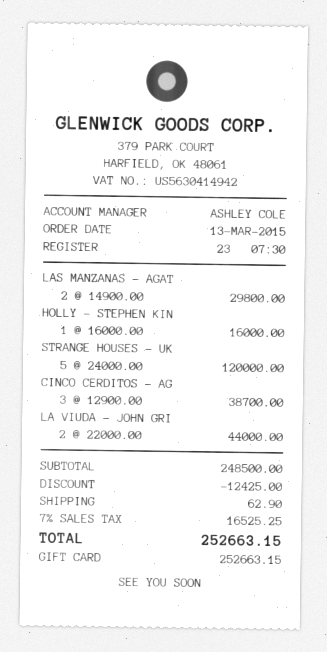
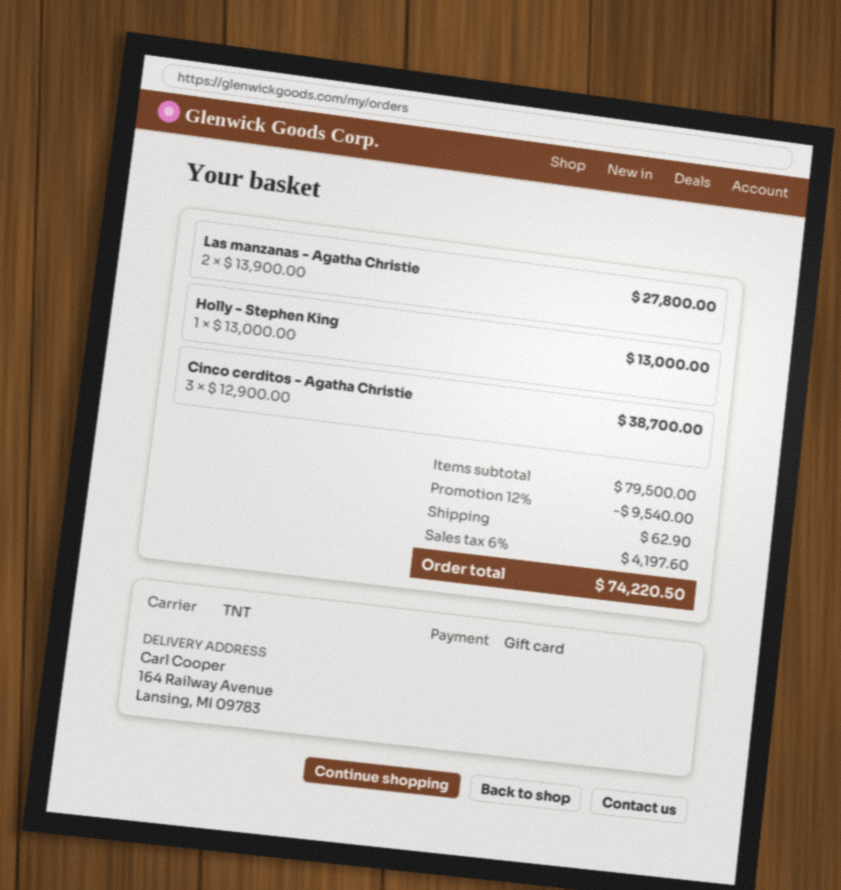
LAS MANZANAS - AGAT: 2 x 14900.00 = 29800.00 -> 2 x 13900.00 = 27800.00
HOLLY - STEPHEN KIN: 1 x 16000.00 = 16000.00 -> 1 x 13000.00 = 13000.00
STRANGE HOUSES - UK: 5 x 24000.00 = 120000.00 -> none
LA VIUDA - JOHN GRI: 2 x 22000.00 = 44000.00 -> none
subtotal: 248500.00 -> 79500.00
discount: 12425.00 -> 9540.00
tax: 7% = 16525.25 -> 6% = 4197.60
total: 252663.15 -> 74220.50

